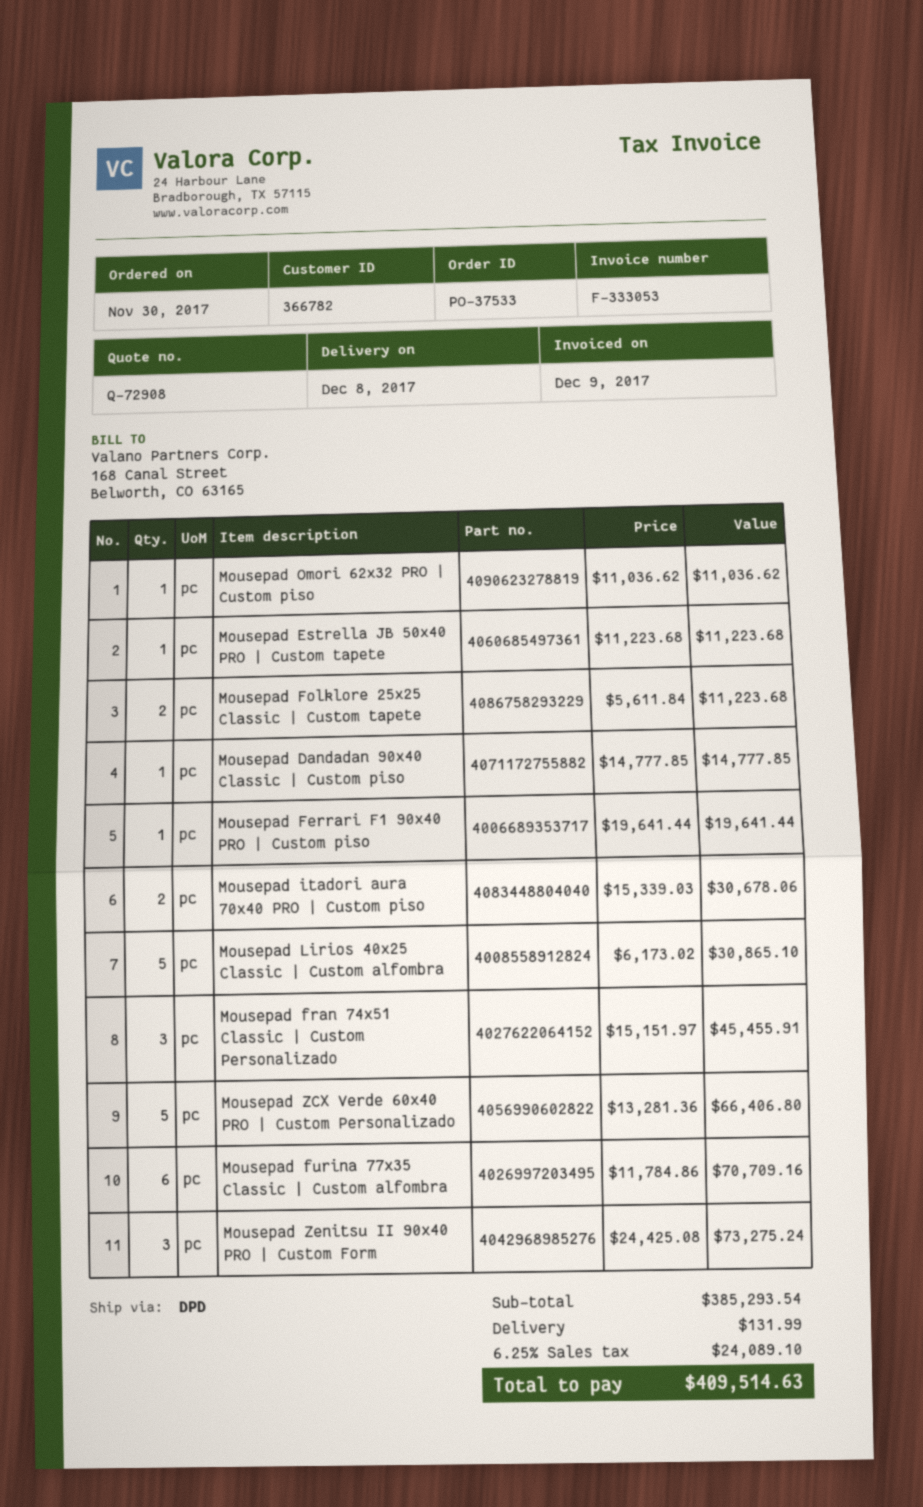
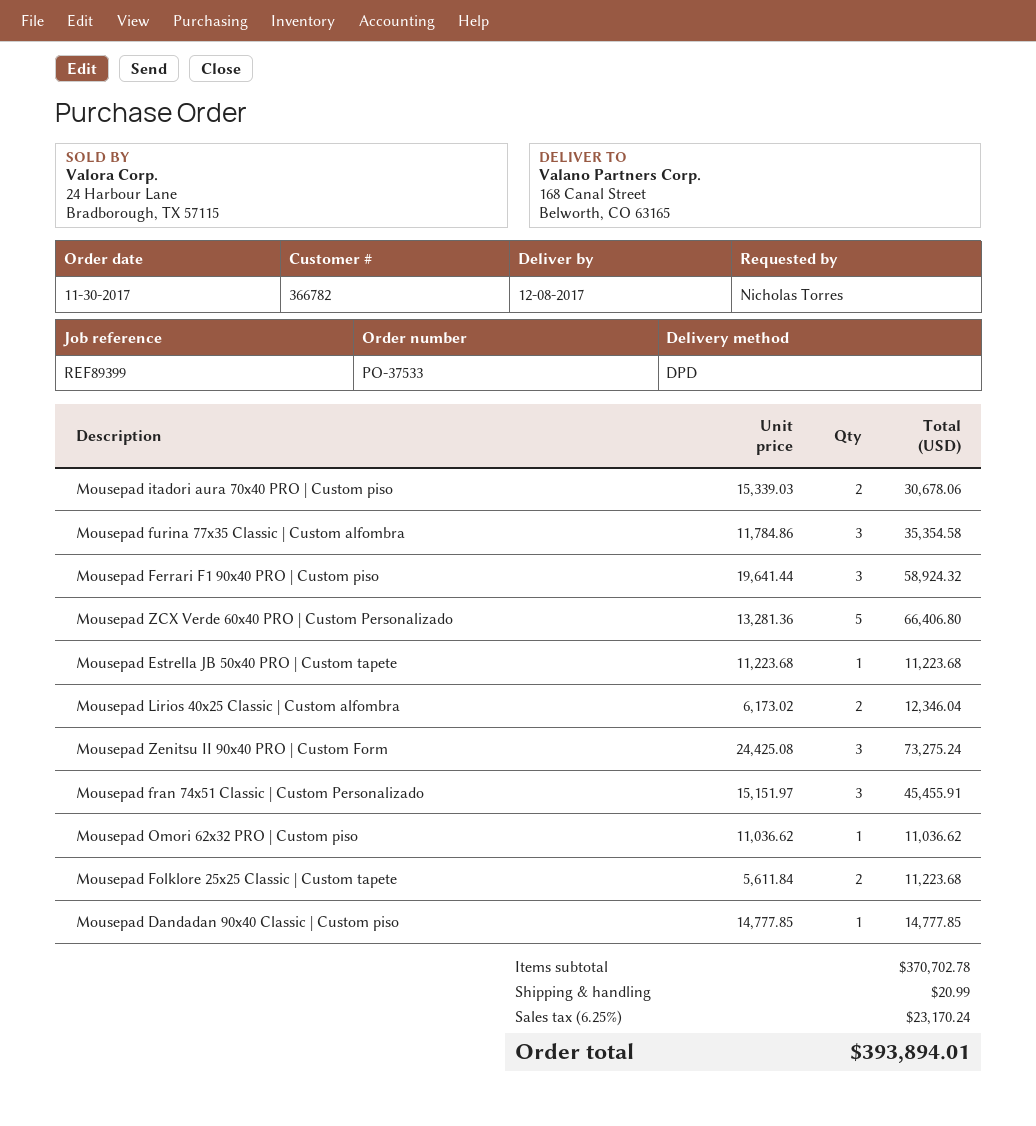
Mousepad Ferrari F1 90x40 PRO | Custom piso: 1 x 19641.44 = 19641.44 -> 3 x 19641.44 = 58924.32
Mousepad Lirios 40x25 Classic | Custom alfombra: 5 x 6173.02 = 30865.10 -> 2 x 6173.02 = 12346.04
Mousepad furina 77x35 Classic | Custom alfombra: 6 x 11784.86 = 70709.16 -> 3 x 11784.86 = 35354.58
subtotal: 385293.54 -> 370702.78
shipping: 131.99 -> 20.99
tax: 6.25% = 24089.10 -> 6.25% = 23170.24
total: 409514.63 -> 393894.01

